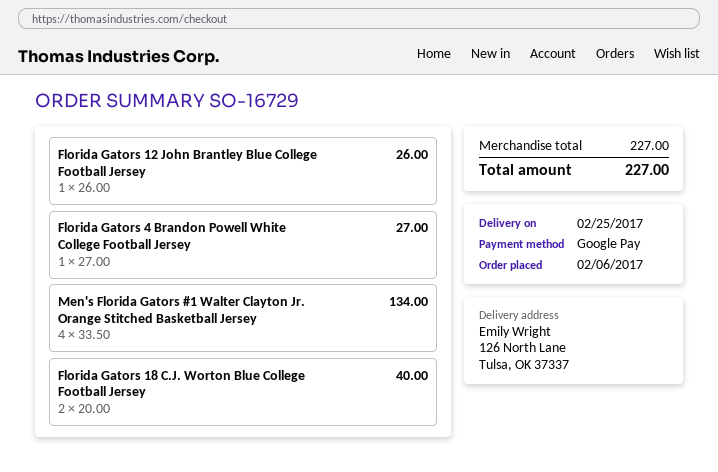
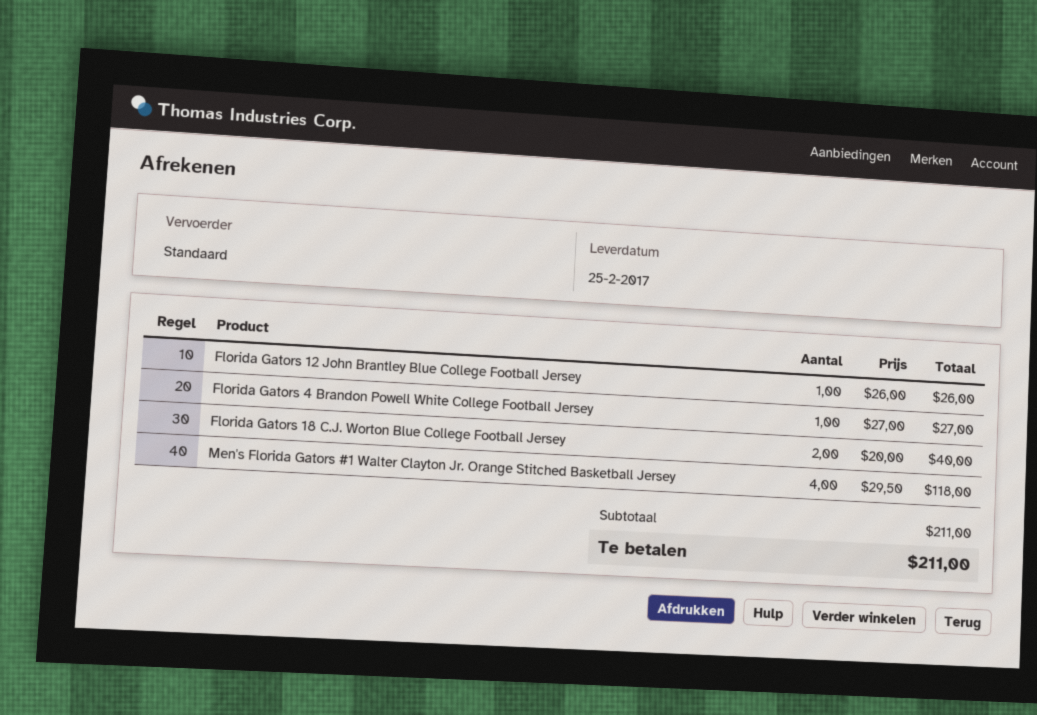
Men's Florida Gators #1 Walter Clayton Jr. Orange Stitched Basketball Jersey: 4 x 33.50 = 134.00 -> 4 x 29.50 = 118.00
subtotal: 227.00 -> 211.00
total: 227.00 -> 211.00

